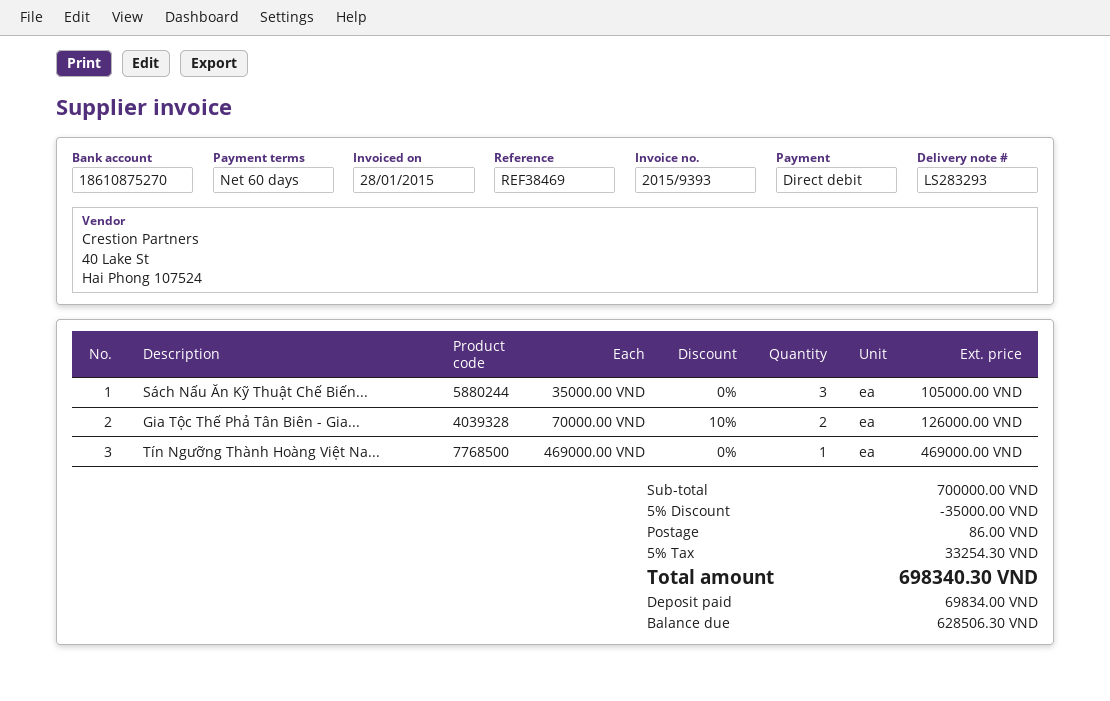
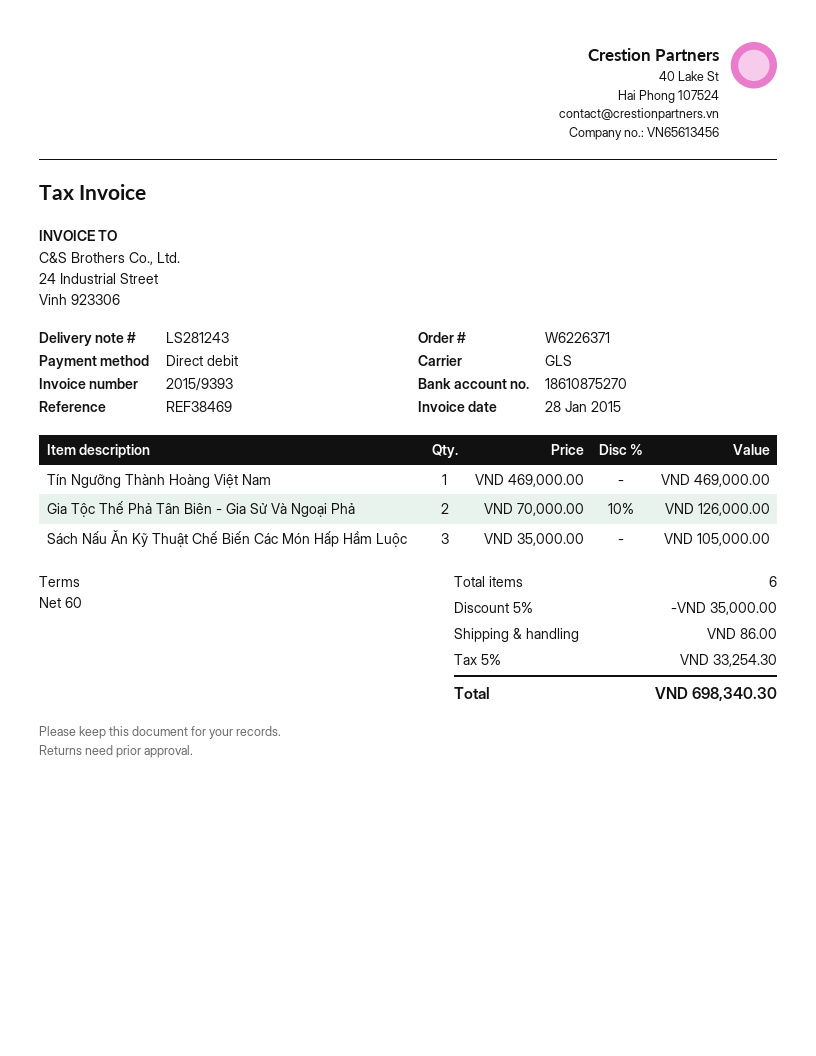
delivery note number: LS283293 -> LS281243

